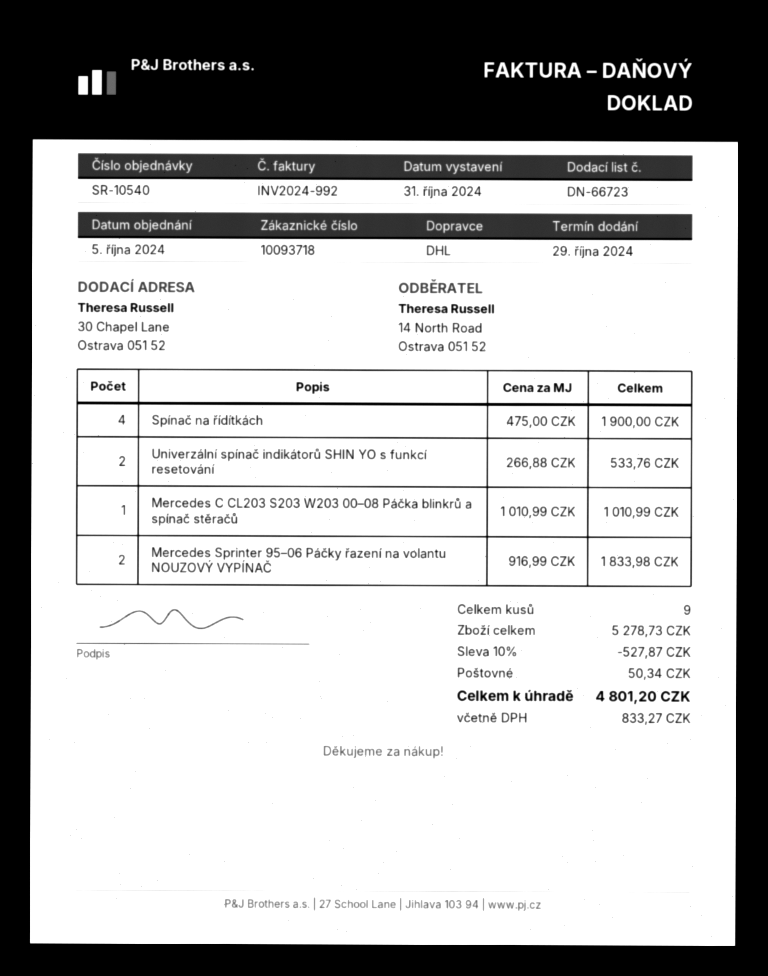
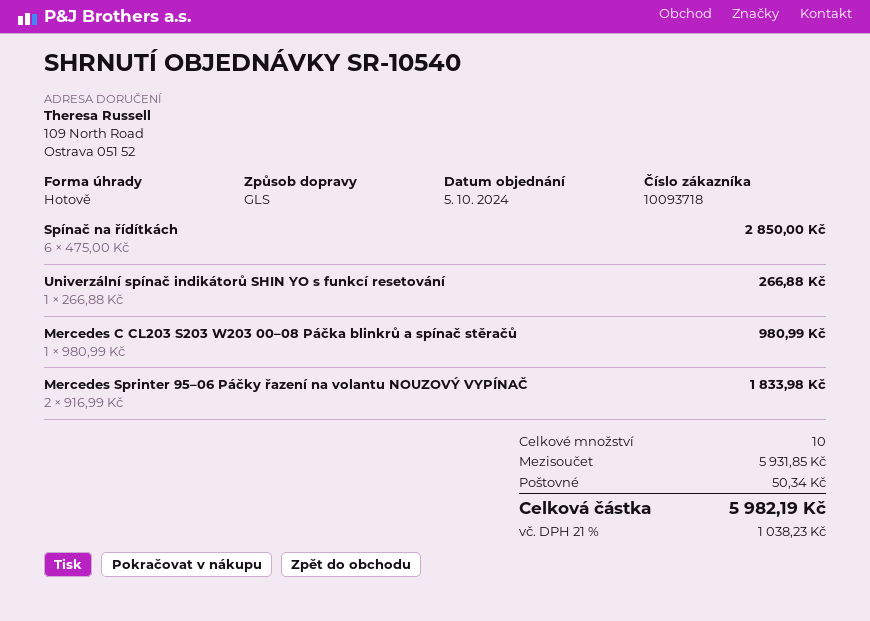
shipping method: DHL -> GLS
ship to: 30 Chapel Lane, Ostrava 051 52 -> 109 North Road, Ostrava 051 52
Spínač na řídítkách: 4 x 475.00 = 1900.00 -> 6 x 475.00 = 2850.00
Univerzální spínač indikátorů SHIN YO s funkcí resetování: 2 x 266.88 = 533.76 -> 1 x 266.88 = 266.88
Mercedes C CL203 S203 W203 00–08 Páčka blinkrů a spínač stěračů: 1 x 1010.99 = 1010.99 -> 1 x 980.99 = 980.99
total quantity: 9 -> 10
subtotal: 5278.73 -> 5931.85
discount: 10% = 527.87 -> none
tax: 833.27 -> 1038.23
total: 4801.20 -> 5982.19

